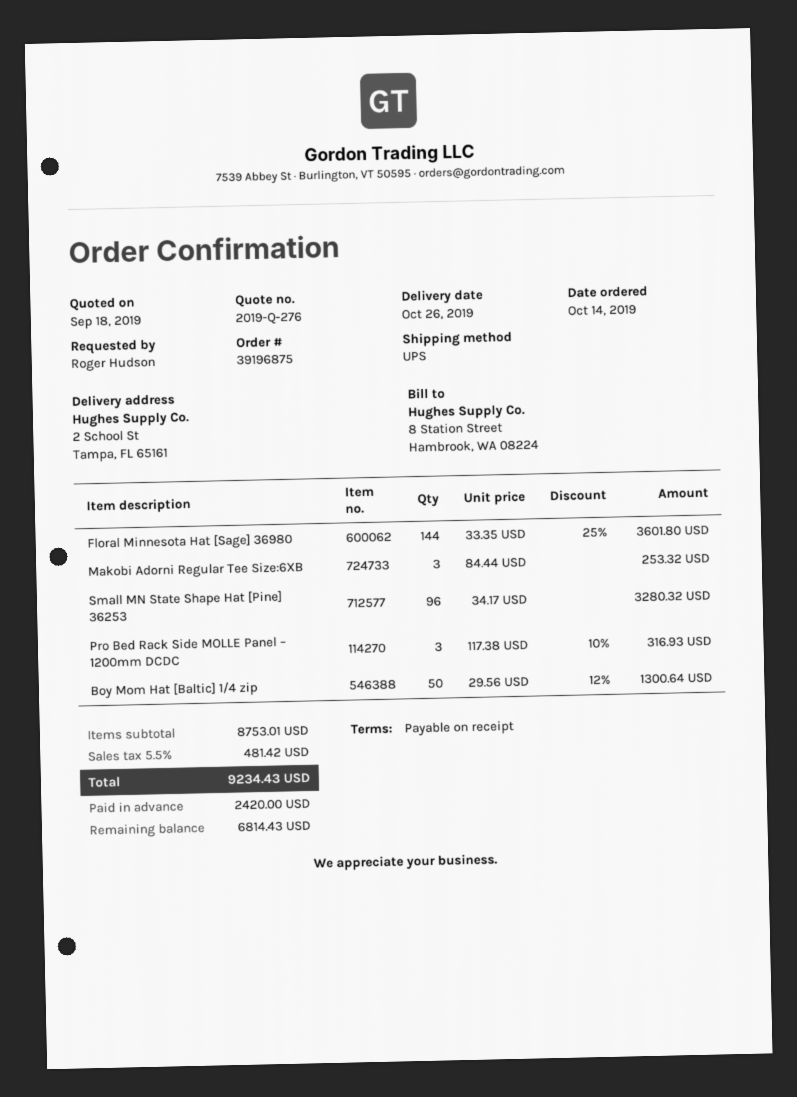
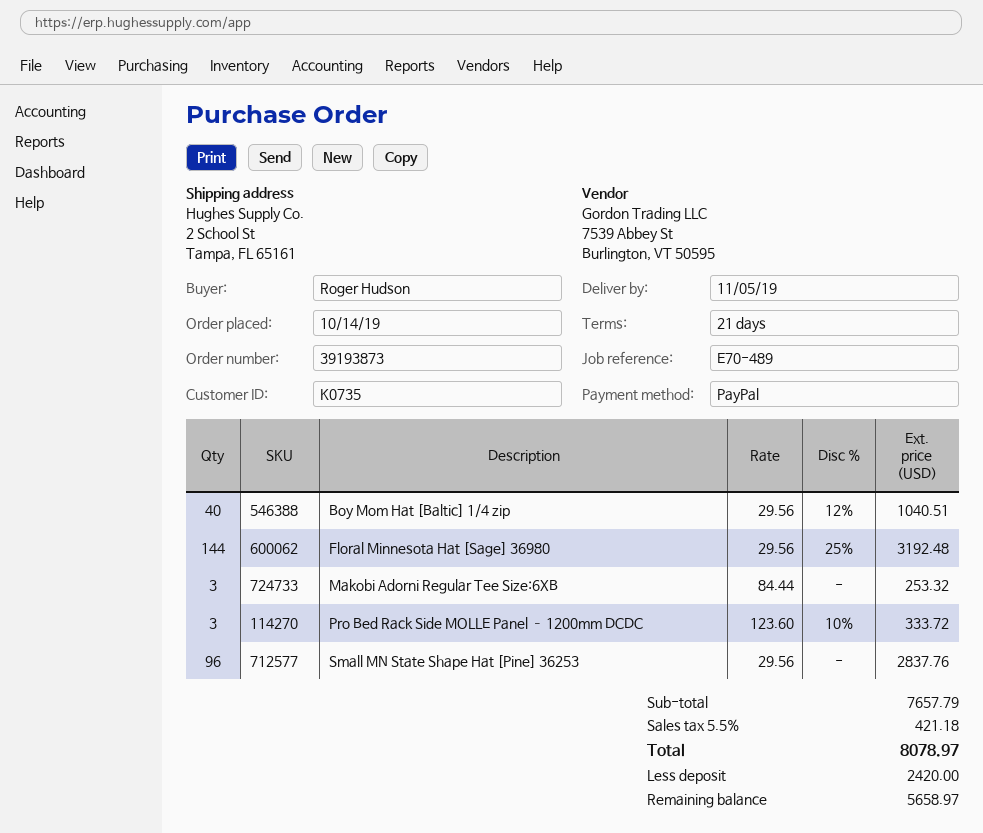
order number: 39196875 -> 39193873
delivery date: 2019-10-26 -> 2019-11-05
payment terms: on receipt -> 21 days
Floral Minnesota Hat [Sage] 36980: 144 x 33.35 - 25% = 3601.80 -> 144 x 29.56 - 25% = 3192.48
Small MN State Shape Hat [Pine] 36253: 96 x 34.17 = 3280.32 -> 96 x 29.56 = 2837.76
Pro Bed Rack Side MOLLE Panel – 1200mm DCDC: 3 x 117.38 - 10% = 316.93 -> 3 x 123.60 - 10% = 333.72
Boy Mom Hat [Baltic] 1/4 zip: 50 x 29.56 - 12% = 1300.64 -> 40 x 29.56 - 12% = 1040.51
subtotal: 8753.01 -> 7657.79
tax: 5.5% = 481.42 -> 5.5% = 421.18
total: 9234.43 -> 8078.97
balance: 6814.43 -> 5658.97

